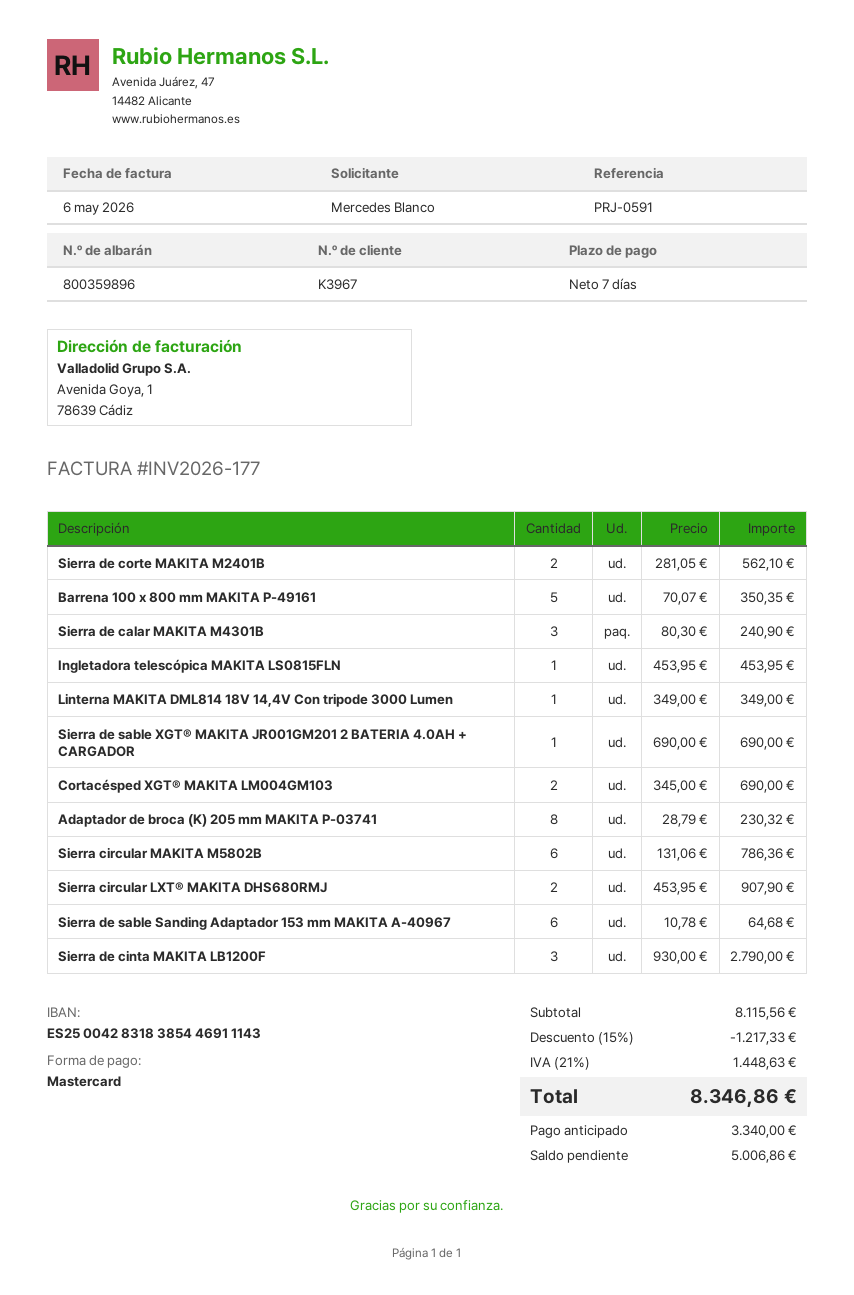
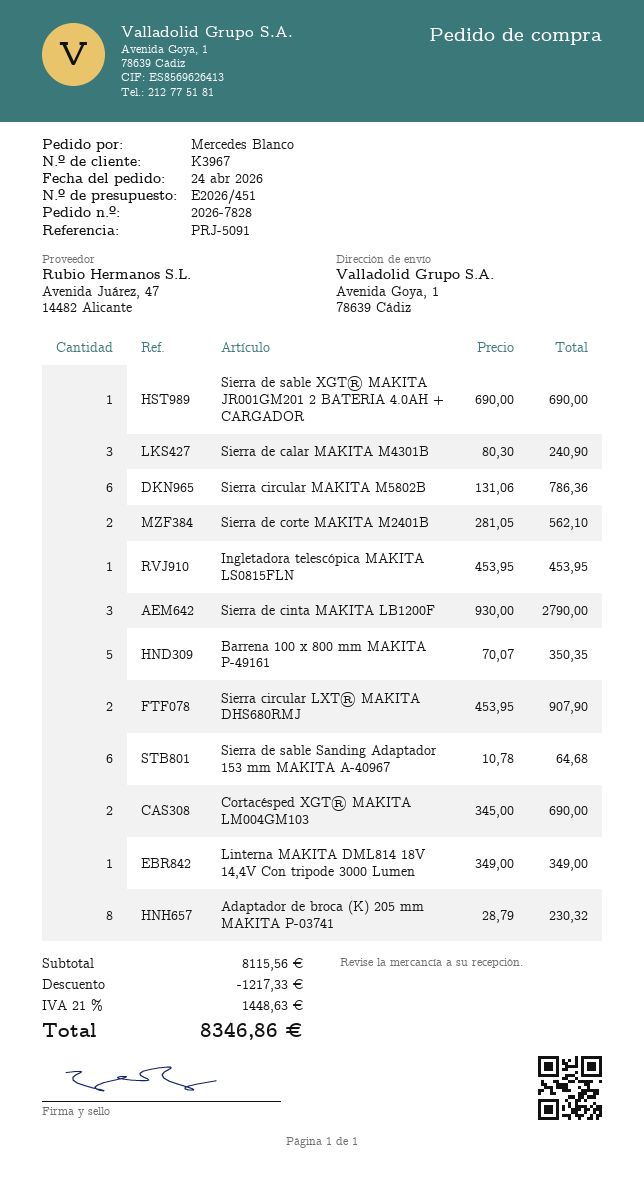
reference: PRJ-0591 -> PRJ-5091

